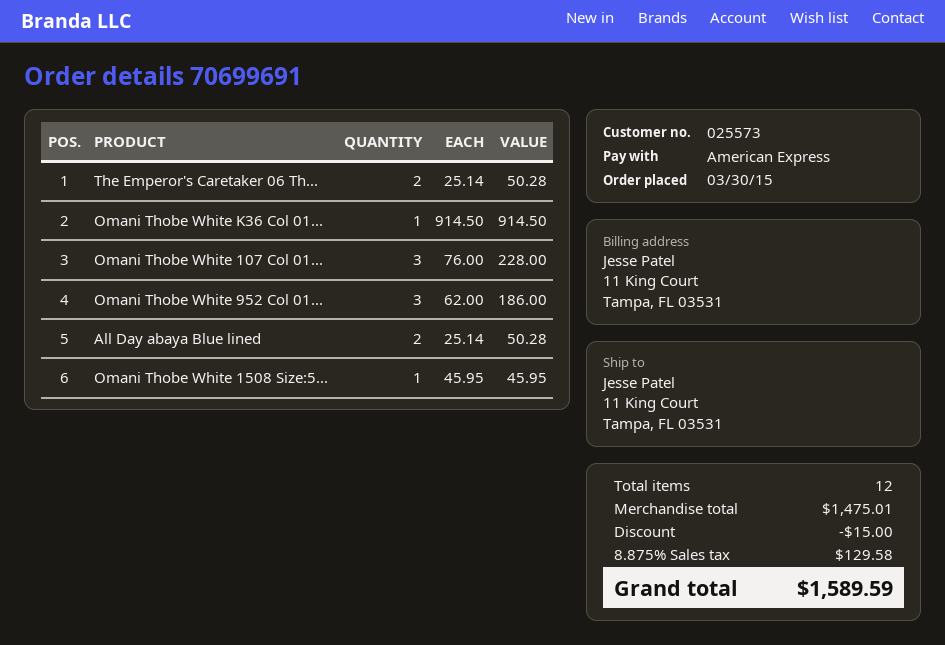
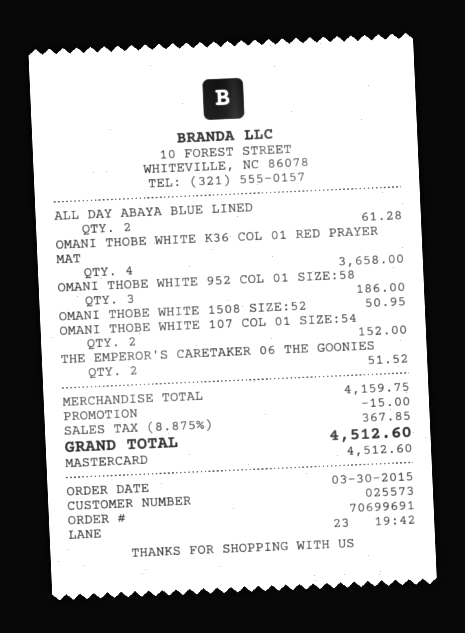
payment method: American Express -> Mastercard
The Emperor's Caretaker 06 Th...: 2 for 50.28 -> 2 for 51.52
Omani Thobe White K36 Col 01...: 1 for 914.50 -> 4 for 3658.00
Omani Thobe White 107 Col 01...: 3 for 228.00 -> 2 for 152.00
All Day abaya Blue lined: 2 for 50.28 -> 2 for 61.28
Omani Thobe White 1508 Size:5...: 1 for 45.95 -> 1 for 50.95
subtotal: 1475.01 -> 4159.75
tax: 8.875% = 129.58 -> 8.875% = 367.85
total: 1589.59 -> 4512.60

